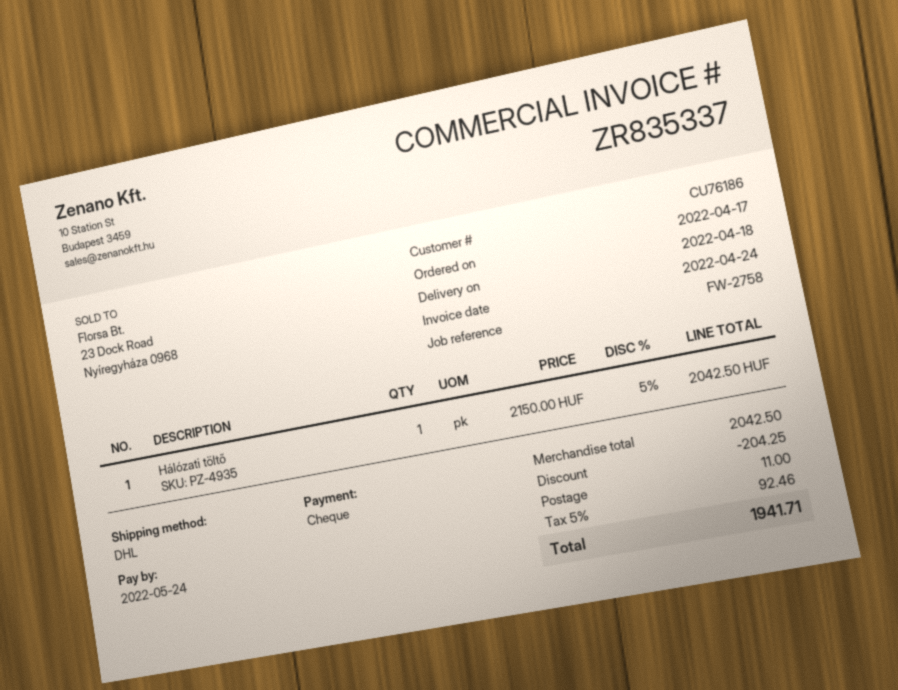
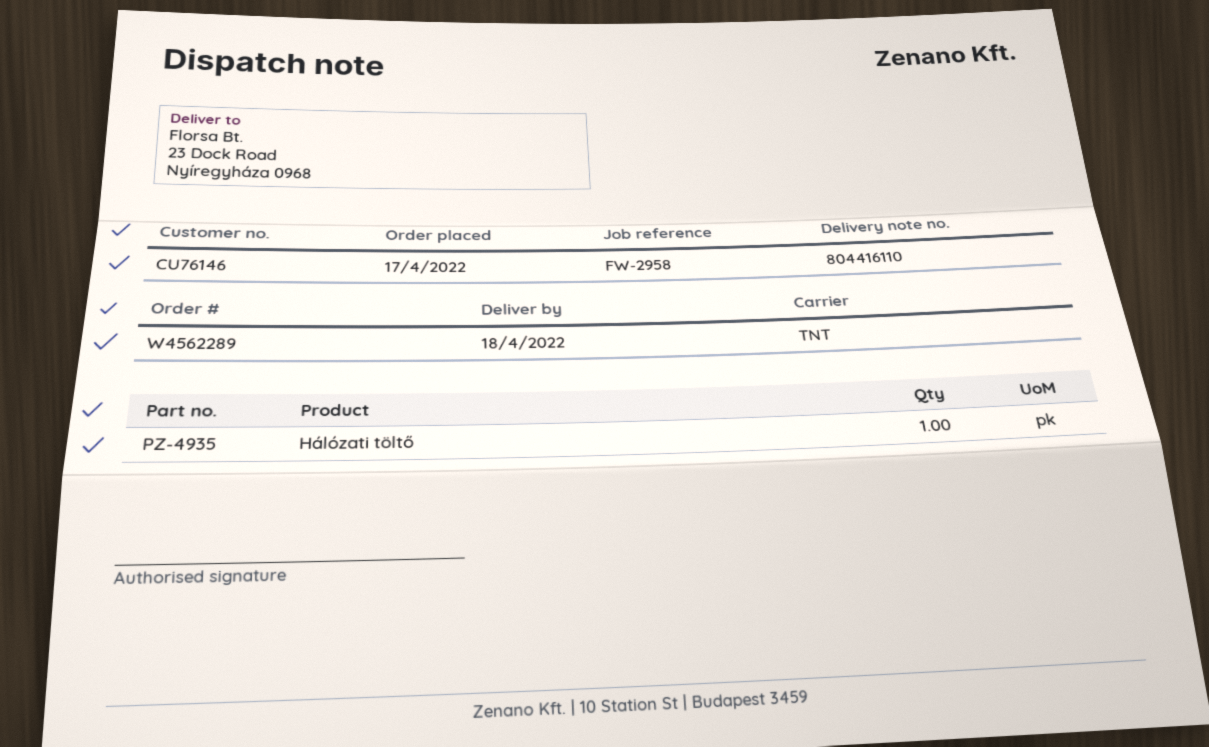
customer number: CU76186 -> CU76146
reference: FW-2758 -> FW-2958
shipping method: DHL -> TNT

